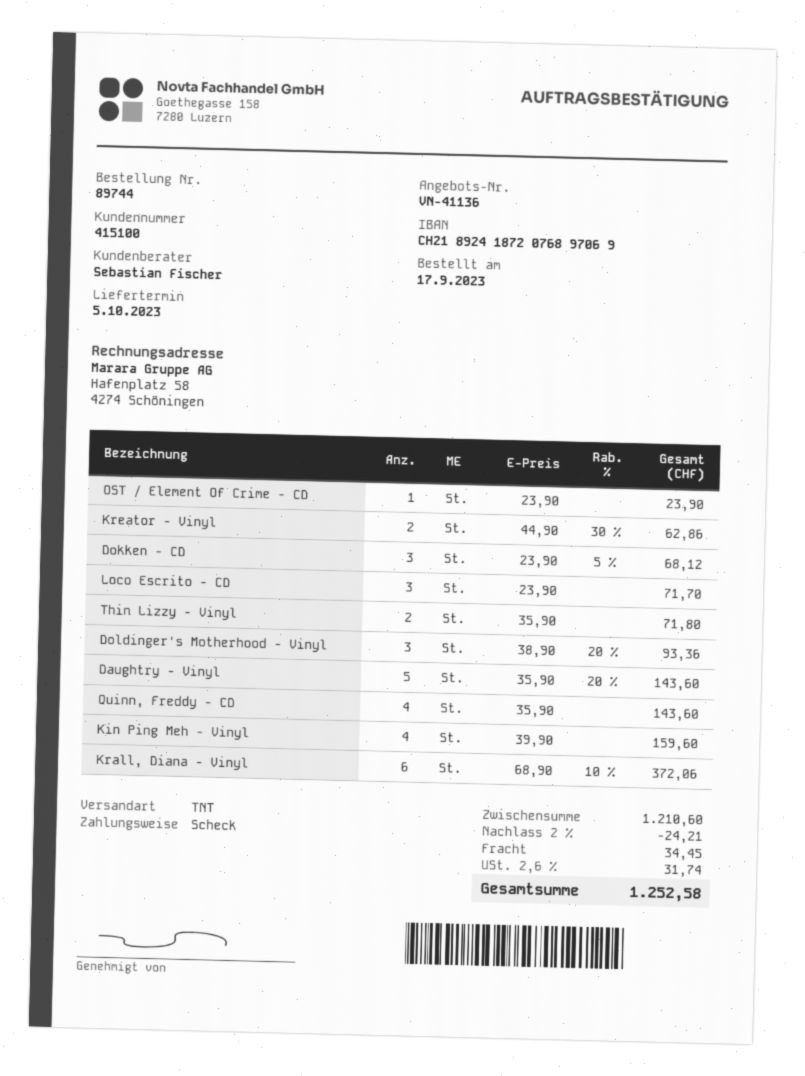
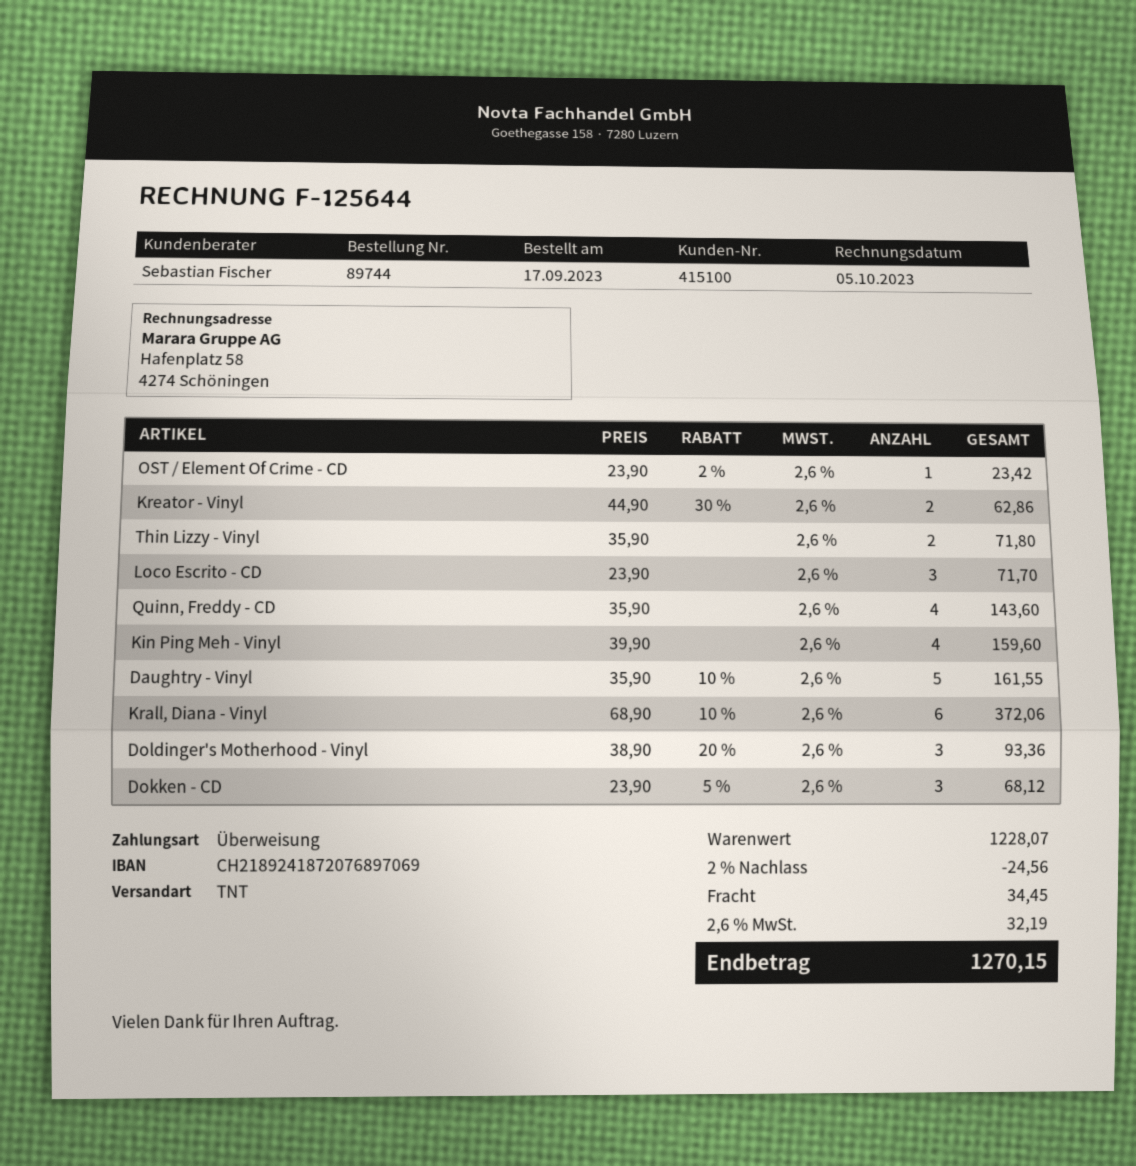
payment method: cheque -> bank transfer
OST / Element Of Crime - CD: 1 x 23.90 = 23.90 -> 1 x 23.90 - 2% = 23.42
Daughtry - Vinyl: 5 x 35.90 - 20% = 143.60 -> 5 x 35.90 - 10% = 161.55
subtotal: 1210.60 -> 1228.07
discount: 2% = 24.21 -> 2% = 24.56
tax: 2.6% = 31.74 -> 2.6% = 32.19
total: 1252.58 -> 1270.15

